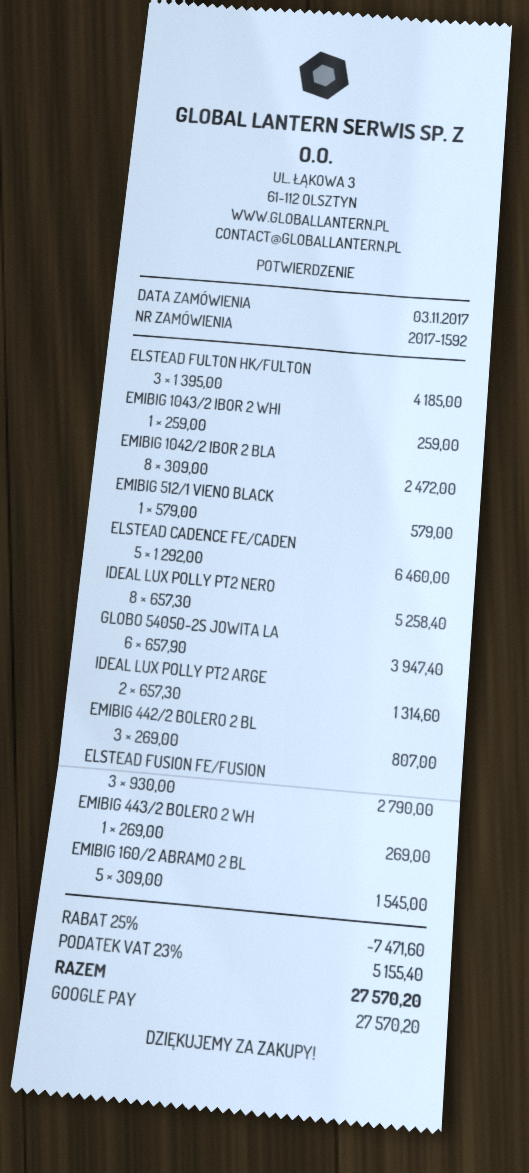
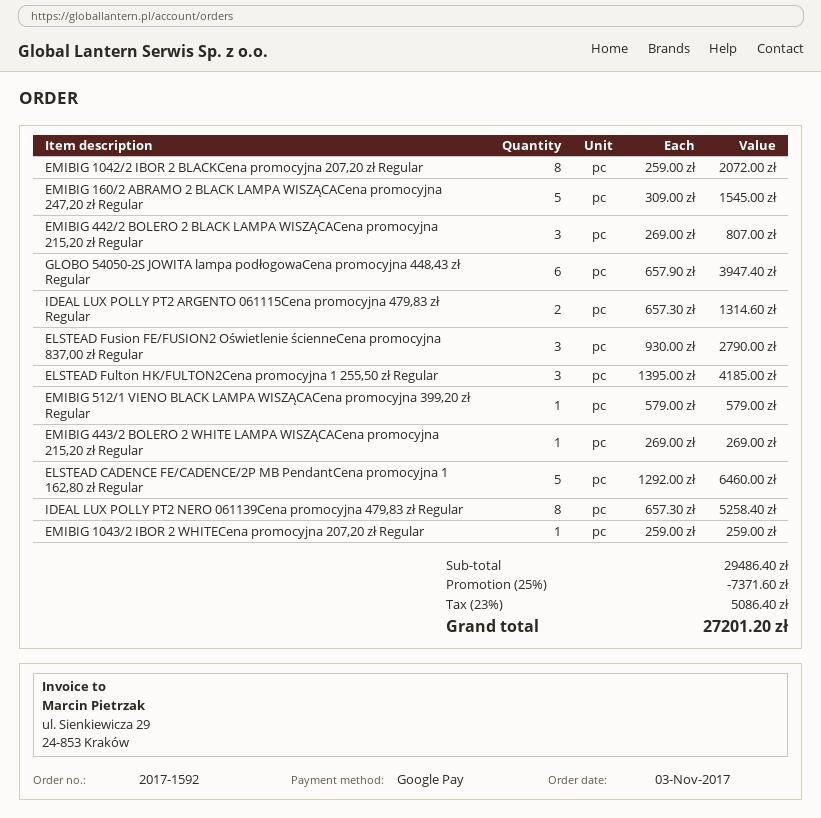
EMIBIG 1042/2 IBOR 2 BLA: 8 x 309.00 = 2472.00 -> 8 x 259.00 = 2072.00
discount: 25% = 7471.60 -> 25% = 7371.60
tax: 23% = 5155.40 -> 23% = 5086.40
total: 27570.20 -> 27201.20

